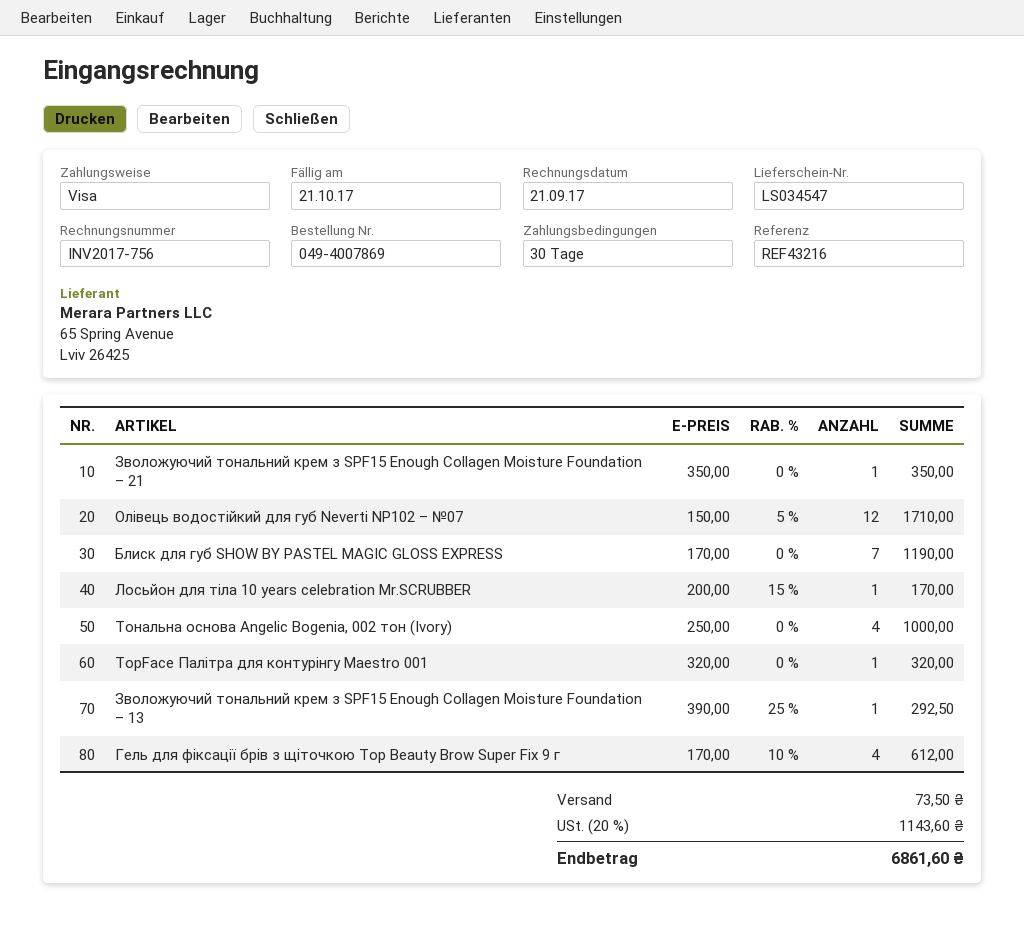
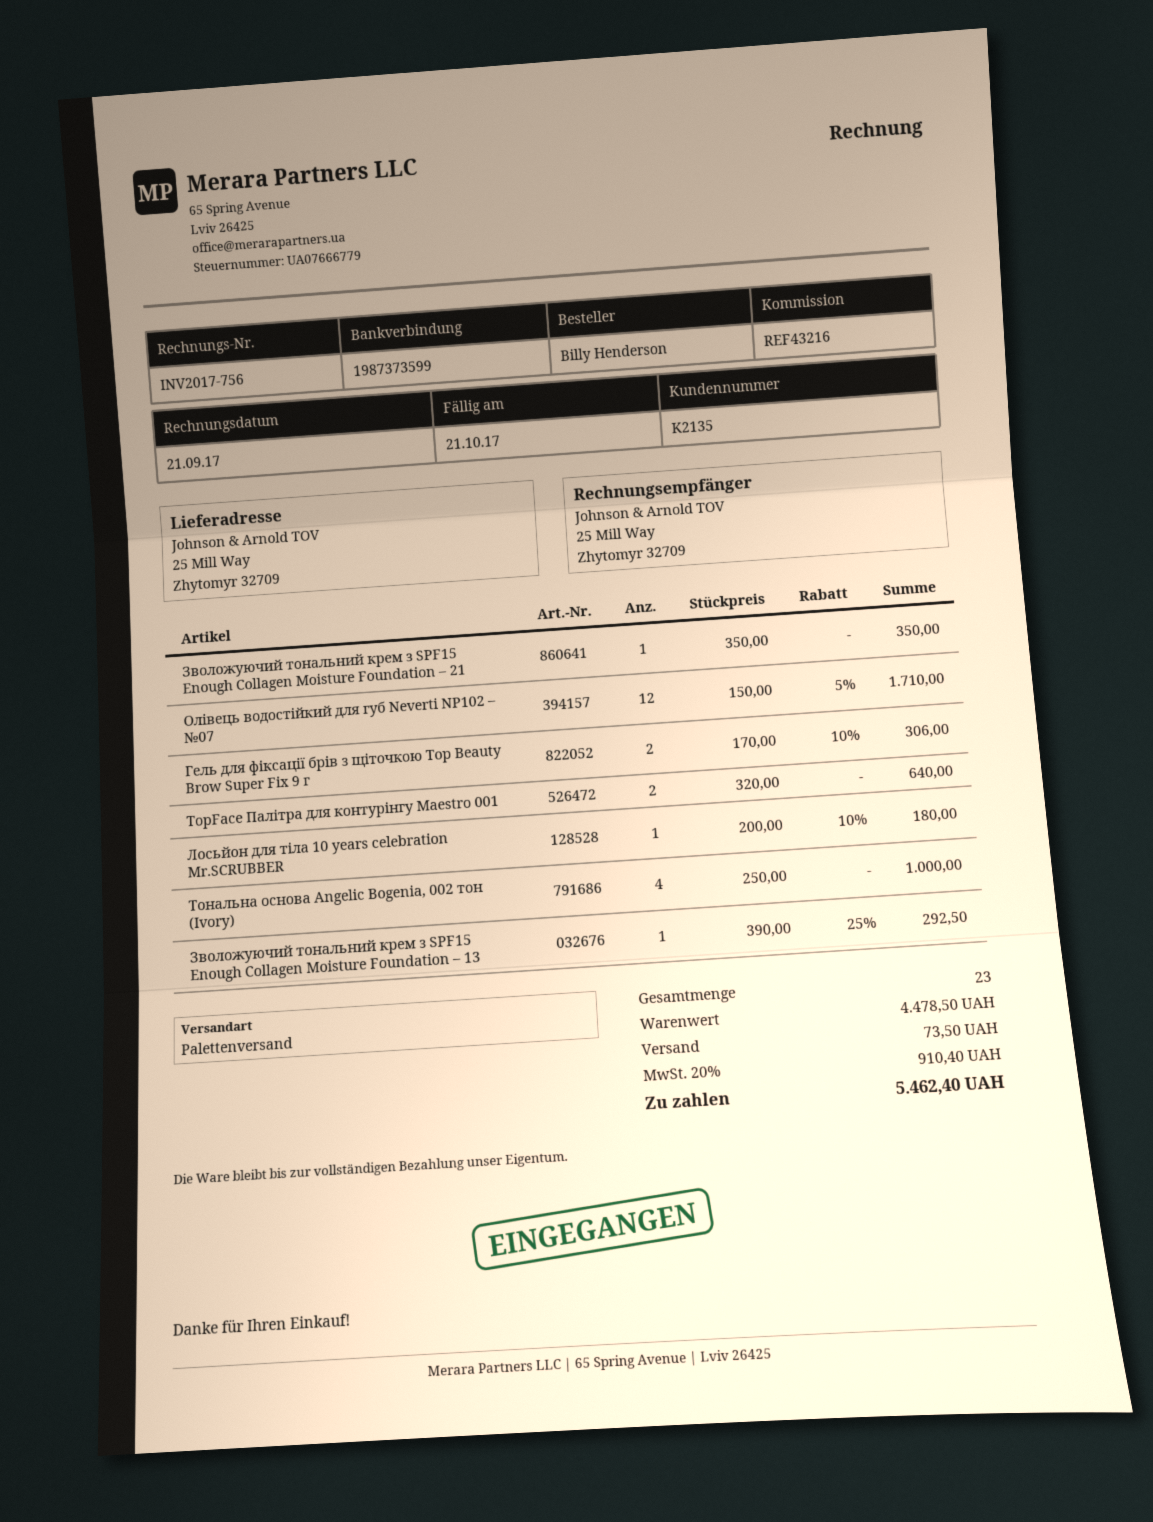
Блиск для губ SHOW BY PASTEL MAGIC GLOSS EXPRESS: 7 x 170.00 = 1190.00 -> none
Лосьйон для тіла 10 years celebration Mr.SCRUBBER: 1 x 200.00 - 15% = 170.00 -> 1 x 200.00 - 10% = 180.00
TopFace Палітра для контурінгу Maestro 001: 1 x 320.00 = 320.00 -> 2 x 320.00 = 640.00
Гель для фіксації брів з щіточкою Top Beauty Brow Super Fix 9 г: 4 x 170.00 - 10% = 612.00 -> 2 x 170.00 - 10% = 306.00
tax: 20% = 1143.60 -> 20% = 910.40
total: 6861.60 -> 5462.40

